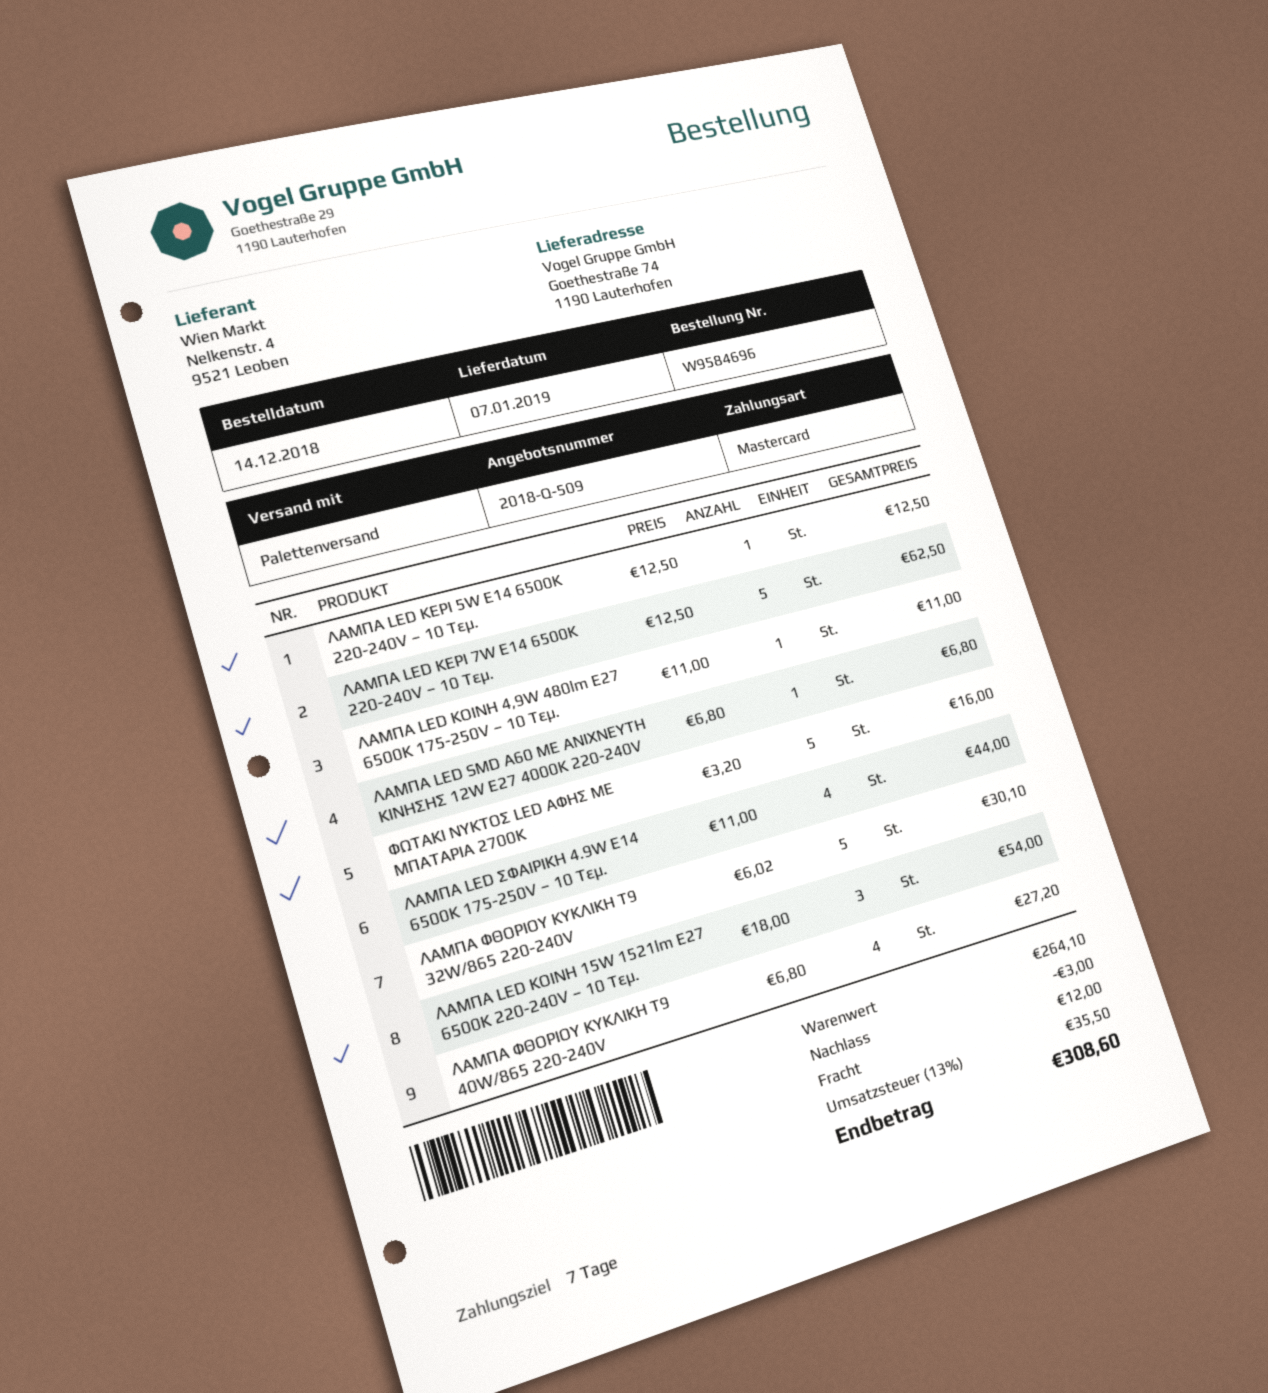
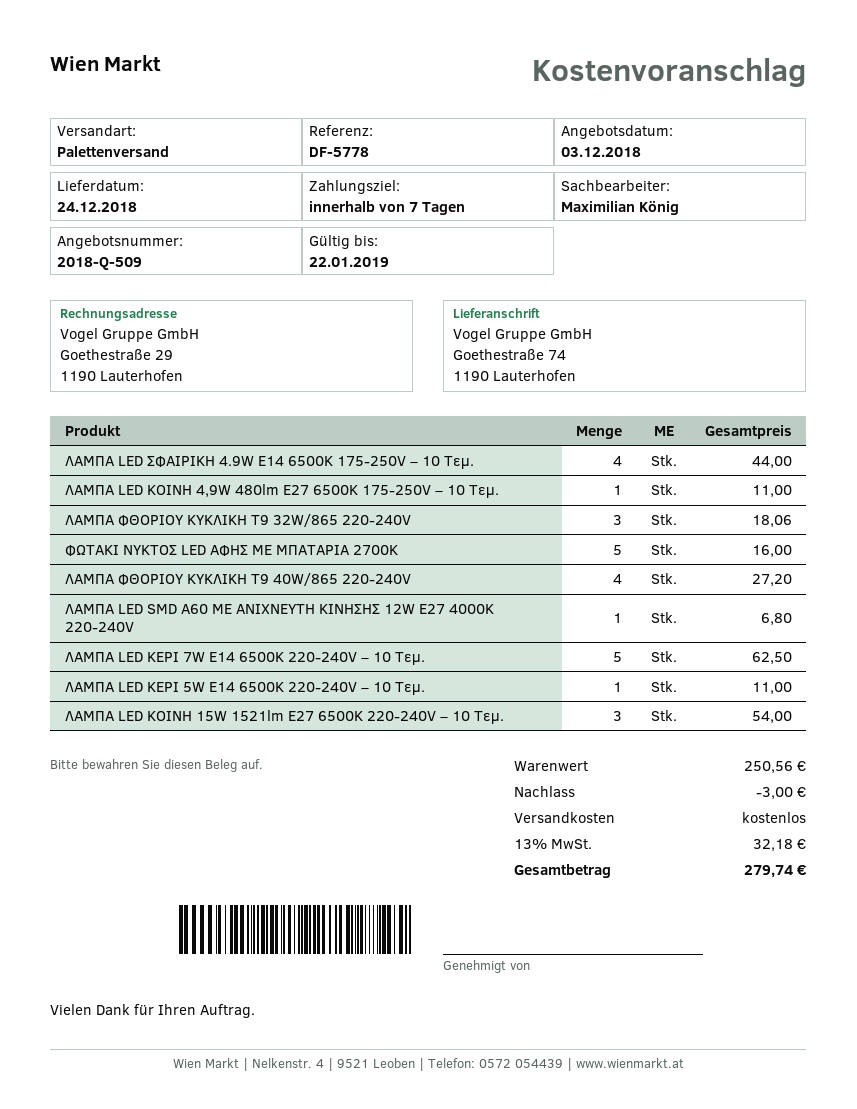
delivery date: 2019-01-07 -> 2018-12-24
ΛΑΜΠΑ LED ΚΕΡΙ 5W Ε14 6500K 220-240V – 10 Τεμ.: 1 for 12.50 -> 1 for 11.00
ΛΑΜΠΑ ΦΘΟΡΙΟΥ ΚΥΚΛΙΚΗ Τ9 32W/865 220-240V: 5 for 30.10 -> 3 for 18.06
subtotal: 264.10 -> 250.56
shipping: 12.00 -> 0.00
tax: 13% = 35.50 -> 13% = 32.18
total: 308.60 -> 279.74

